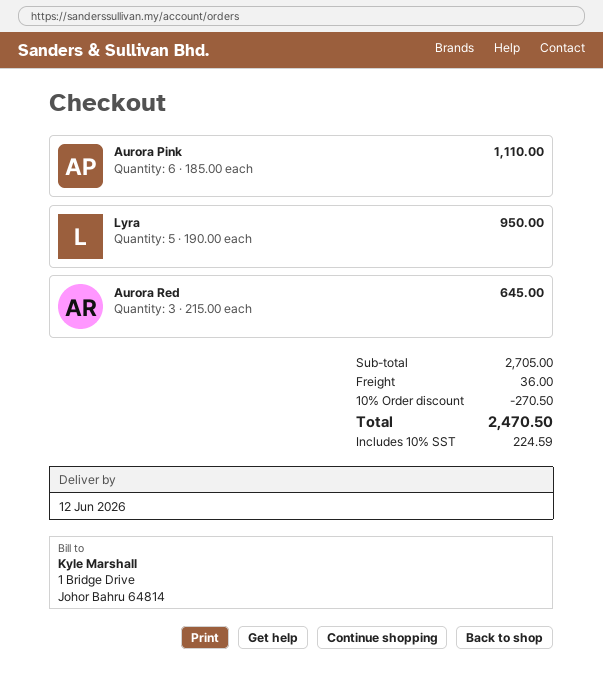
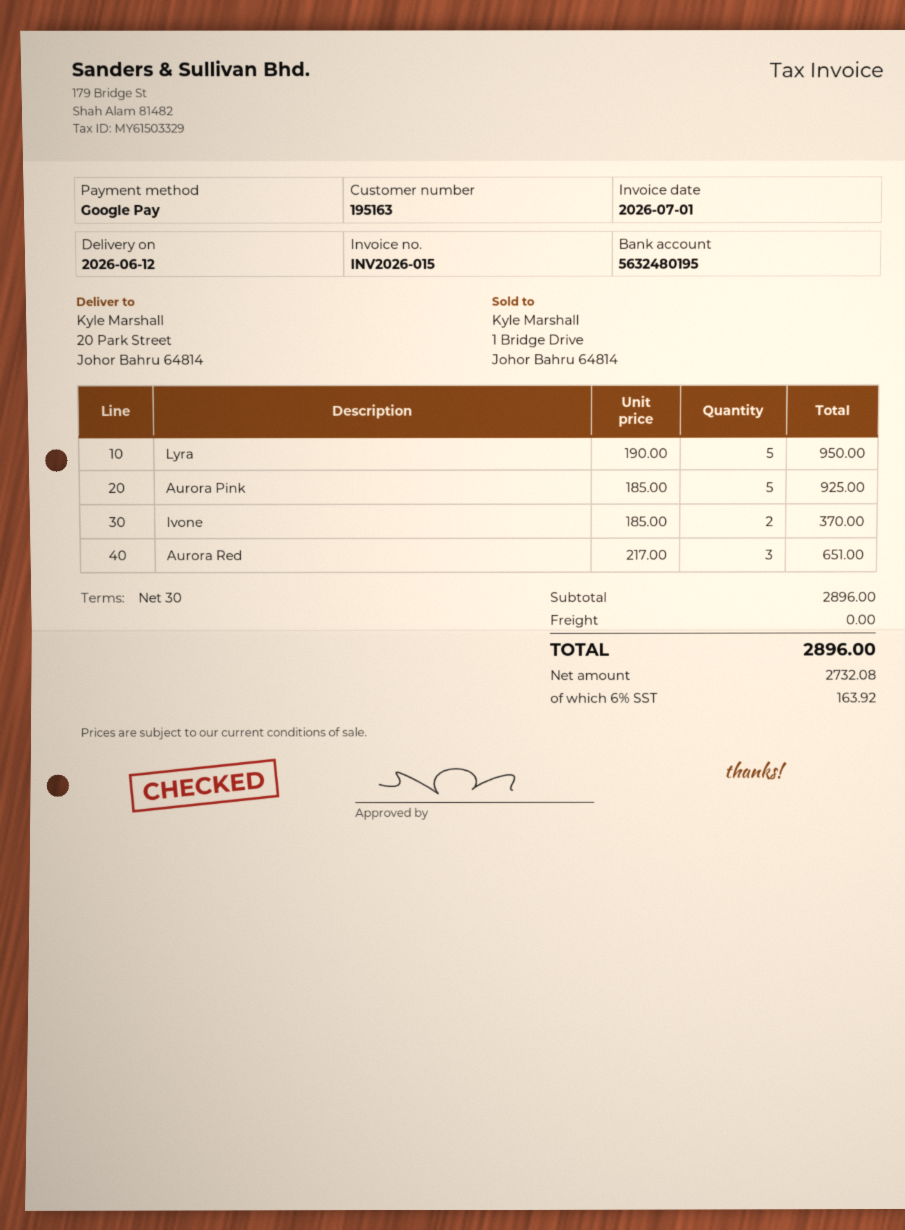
Aurora Pink: 6 x 185.00 = 1110.00 -> 5 x 185.00 = 925.00
Aurora Red: 3 x 215.00 = 645.00 -> 3 x 217.00 = 651.00
Ivone: none -> 2 x 185.00 = 370.00
subtotal: 2705.00 -> 2896.00
discount: 10% = 270.50 -> none
shipping: 36.00 -> 0.00
tax: 10% = 224.59 -> 6% = 163.92
total: 2470.50 -> 2896.00

